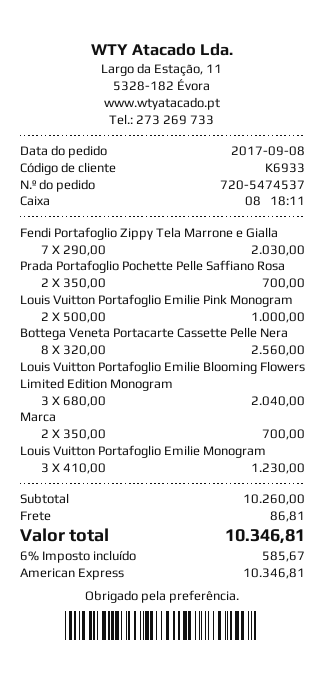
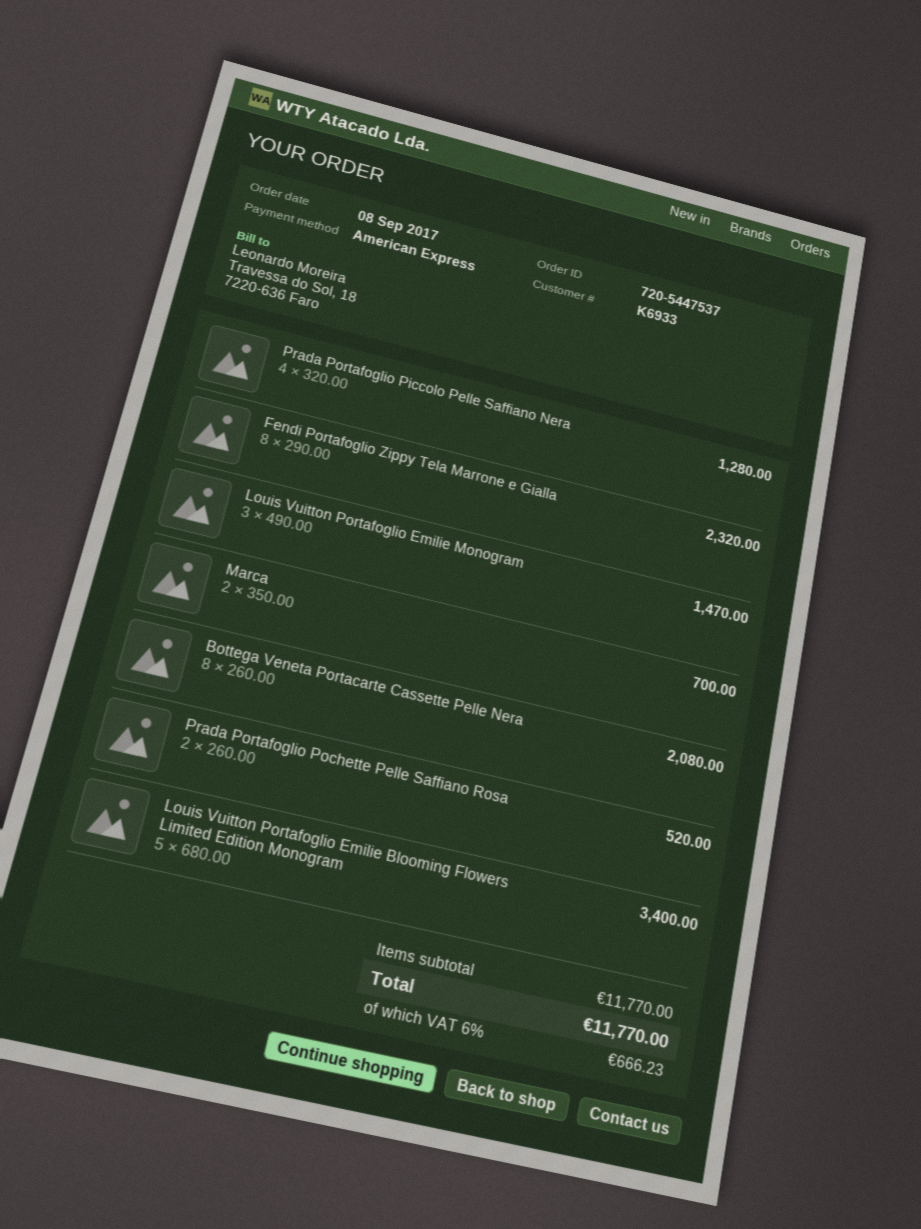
order number: 720-5474537 -> 720-5447537
Fendi Portafoglio Zippy Tela Marrone e Gialla: 7 x 290.00 = 2030.00 -> 8 x 290.00 = 2320.00
Prada Portafoglio Pochette Pelle Saffiano Rosa: 2 x 350.00 = 700.00 -> 2 x 260.00 = 520.00
Louis Vuitton Portafoglio Emilie Pink Monogram: 2 x 500.00 = 1000.00 -> none
Bottega Veneta Portacarte Cassette Pelle Nera: 8 x 320.00 = 2560.00 -> 8 x 260.00 = 2080.00
Louis Vuitton Portafoglio Emilie Blooming Flowers Limited Edition Monogram: 3 x 680.00 = 2040.00 -> 5 x 680.00 = 3400.00
Louis Vuitton Portafoglio Emilie Monogram: 3 x 410.00 = 1230.00 -> 3 x 490.00 = 1470.00
Prada Portafoglio Piccolo Pelle Saffiano Nera: none -> 4 x 320.00 = 1280.00
subtotal: 10260.00 -> 11770.00
shipping: 86.81 -> none
tax: 6% = 585.67 -> 6% = 666.23
total: 10346.81 -> 11770.00

